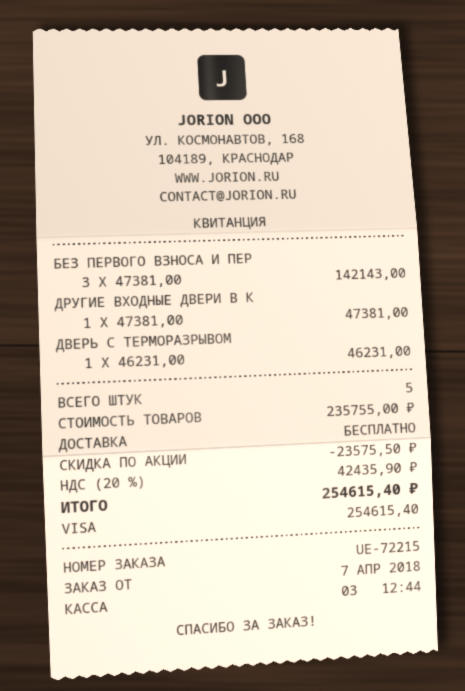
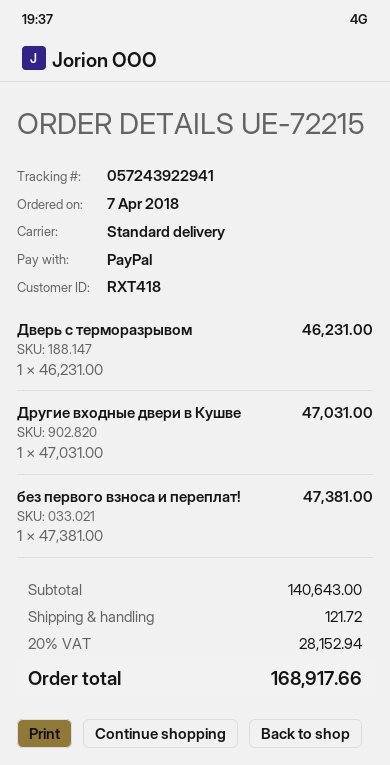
payment method: Visa -> PayPal
БЕЗ ПЕРВОГО ВЗНОСА И ПЕР: 3 x 47381.00 = 142143.00 -> 1 x 47381.00 = 47381.00
ДРУГИЕ ВХОДНЫЕ ДВЕРИ В К: 1 x 47381.00 = 47381.00 -> 1 x 47031.00 = 47031.00
subtotal: 235755.00 -> 140643.00
discount: 23575.50 -> none
shipping: 0.00 -> 121.72
tax: 20% = 42435.90 -> 20% = 28152.94
total: 254615.40 -> 168917.66

